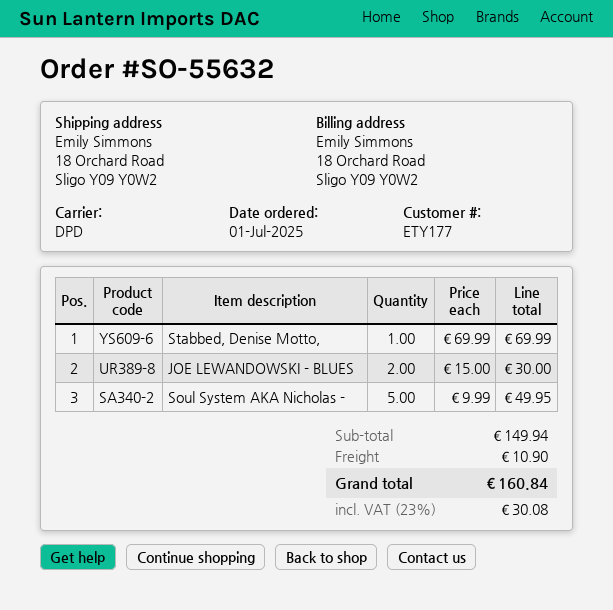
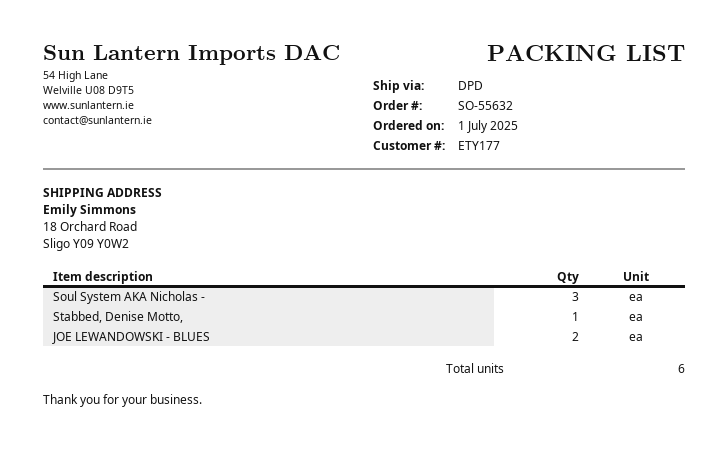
Soul System AKA Nicholas -: 5 -> 3

